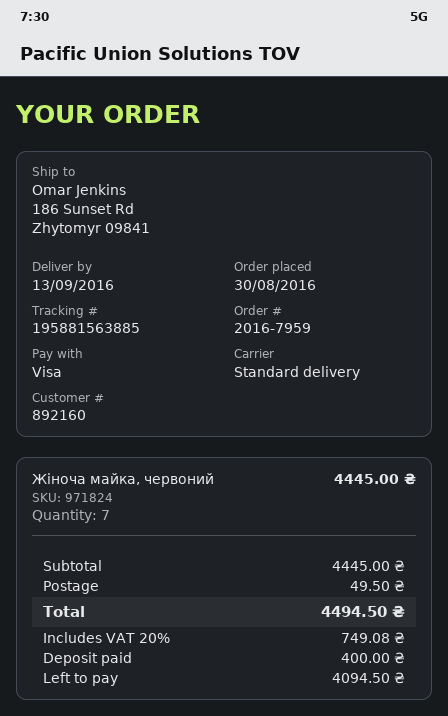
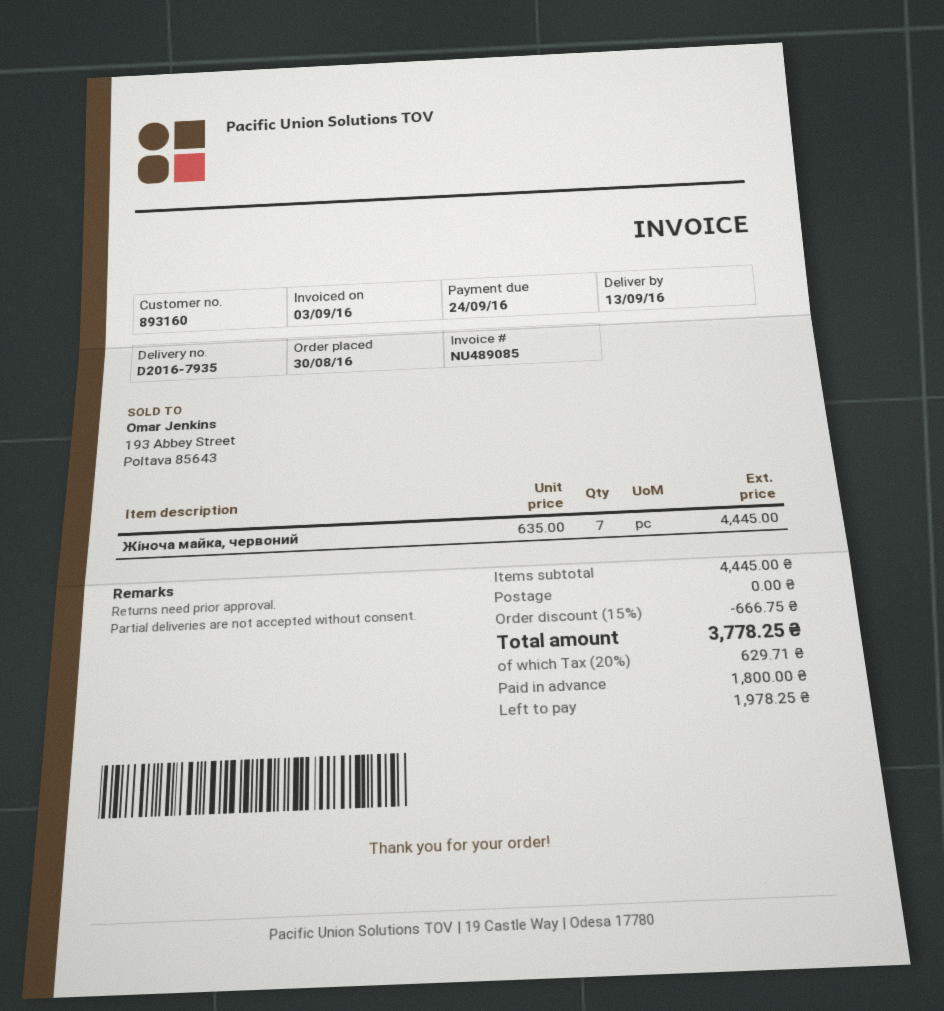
customer number: 892160 -> 893160
discount: none -> 15% = 666.75
shipping: 49.50 -> 0.00
tax: 20% = 749.08 -> 20% = 629.71
total: 4494.50 -> 3778.25
deposit: 400.00 -> 1800.00
balance: 4094.50 -> 1978.25

